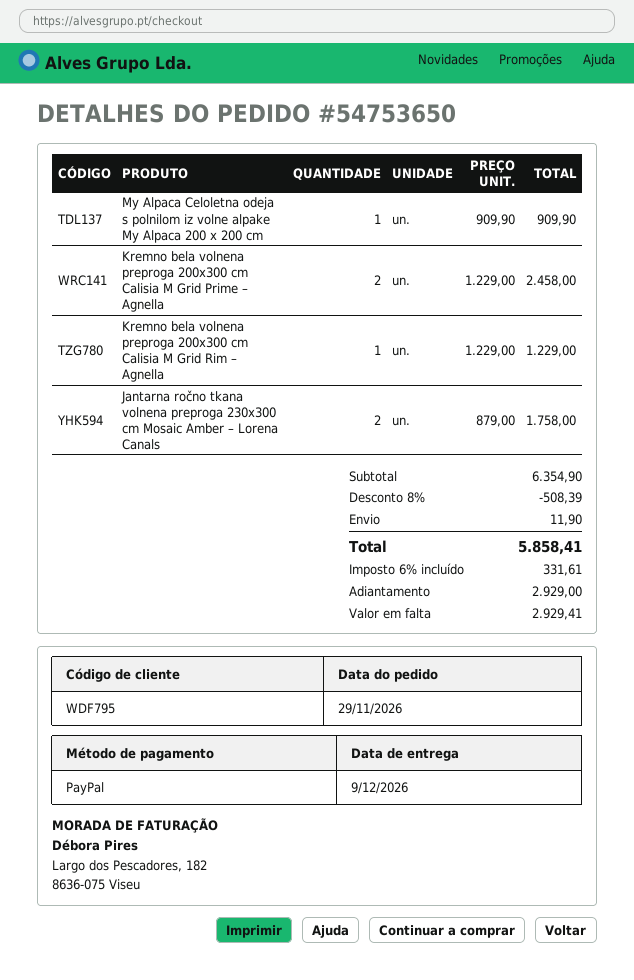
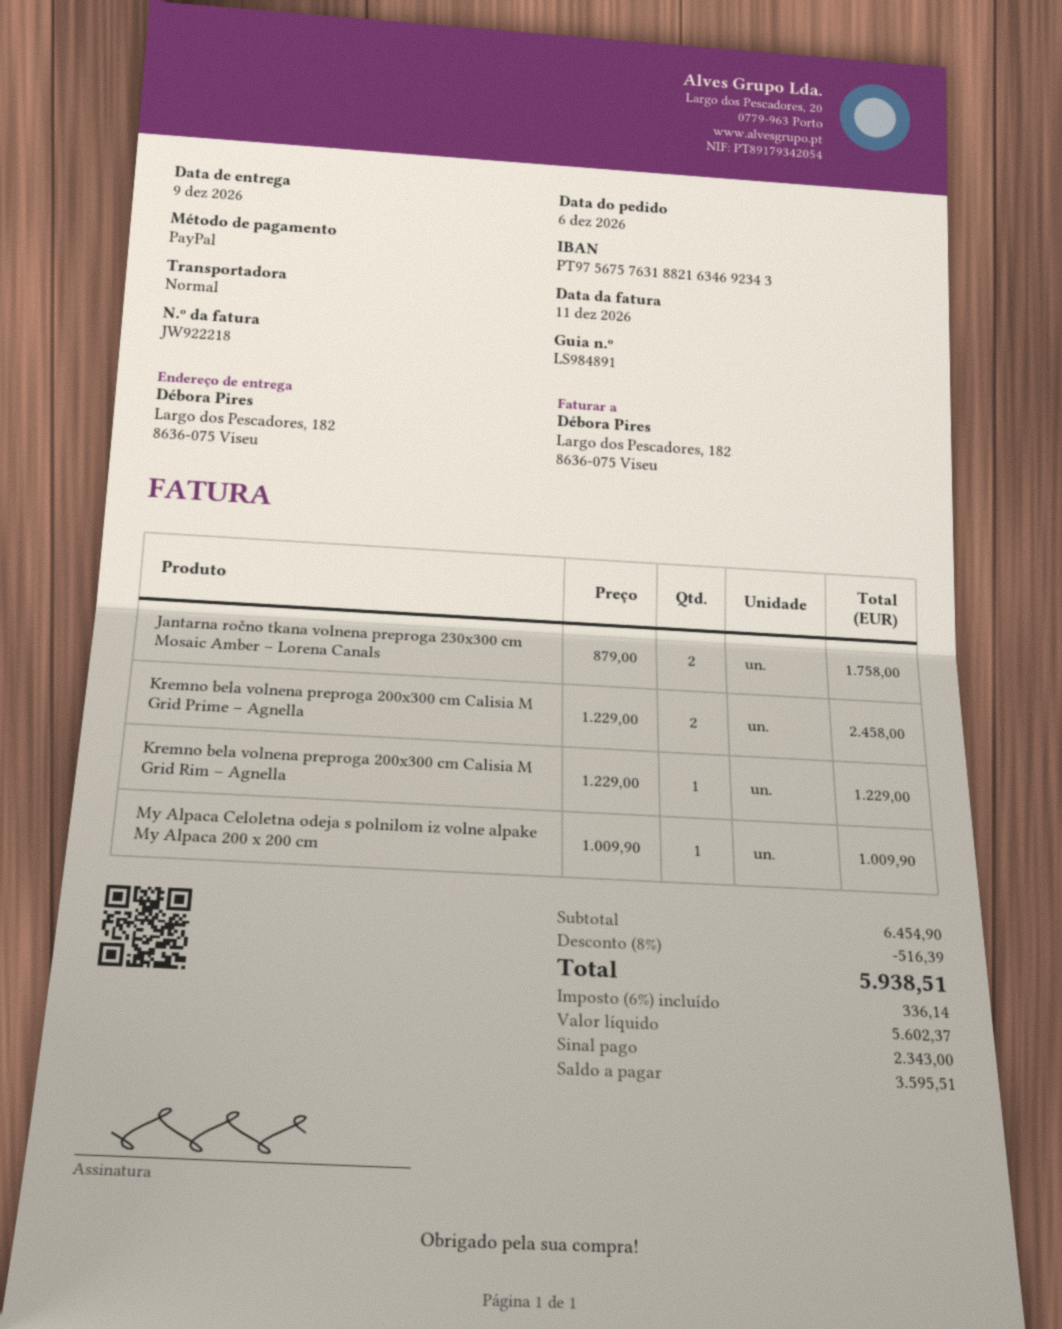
order date: 2026-11-29 -> 2026-12-06
My Alpaca Celoletna odeja s polnilom iz volne alpake My Alpaca 200 x 200 cm: 1 x 909.90 = 909.90 -> 1 x 1009.90 = 1009.90
subtotal: 6354.90 -> 6454.90
discount: 8% = 508.39 -> 8% = 516.39
shipping: 11.90 -> none
tax: 6% = 331.61 -> 6% = 336.14
total: 5858.41 -> 5938.51
deposit: 2929.00 -> 2343.00
balance: 2929.41 -> 3595.51

